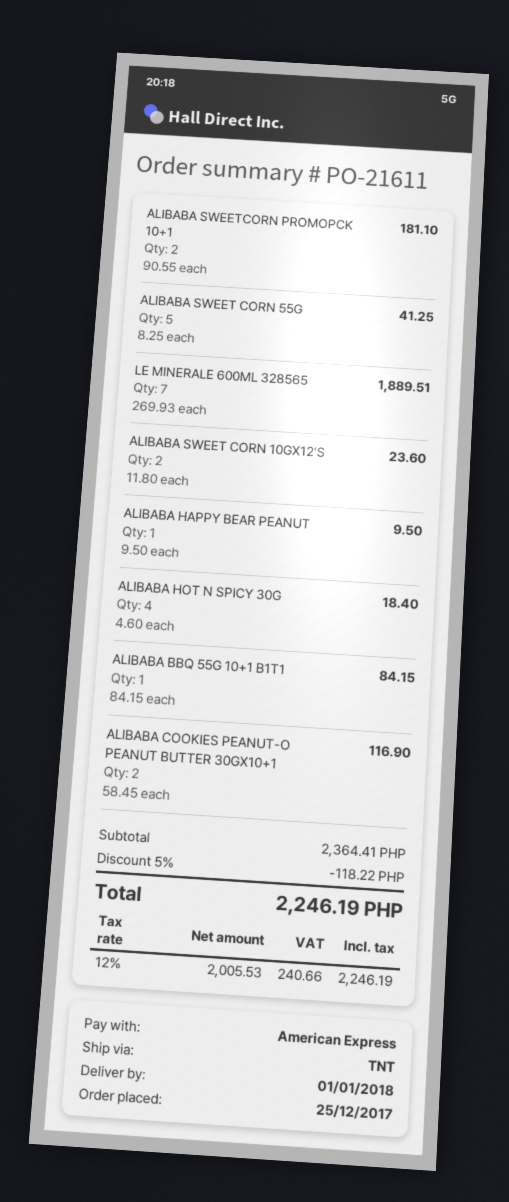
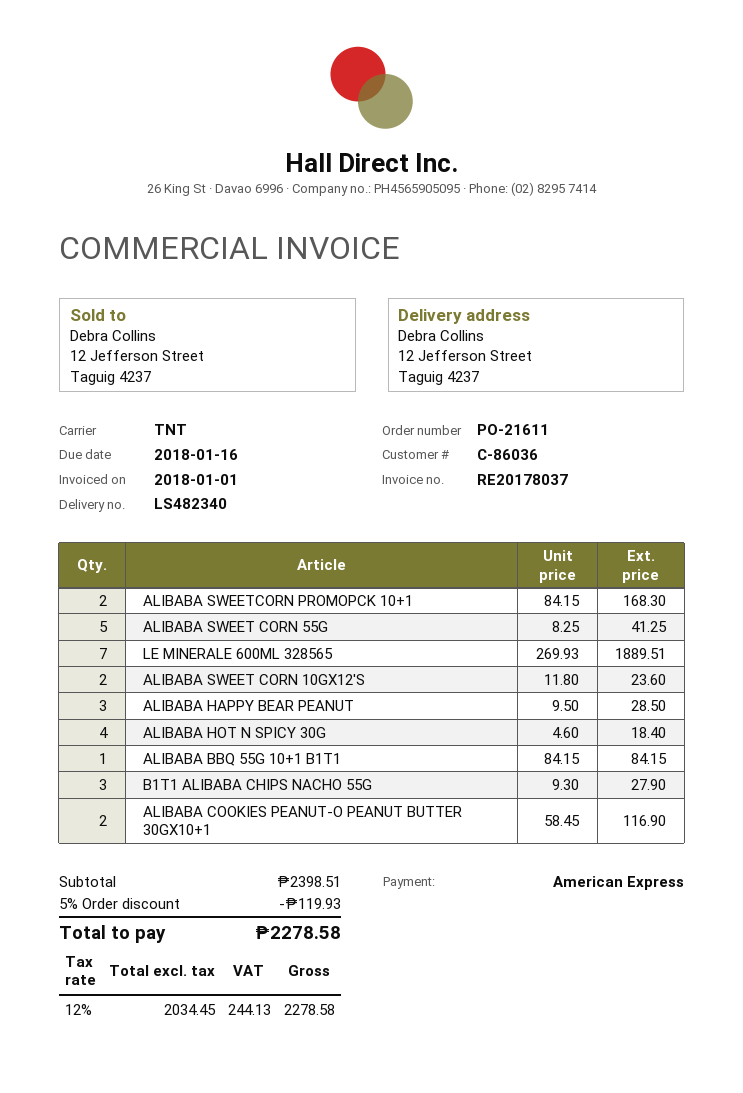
ALIBABA SWEETCORN PROMOPCK 10+1: 2 x 90.55 = 181.10 -> 2 x 84.15 = 168.30
ALIBABA HAPPY BEAR PEANUT: 1 x 9.50 = 9.50 -> 3 x 9.50 = 28.50
B1T1 ALIBABA CHIPS NACHO 55G: none -> 3 x 9.30 = 27.90
subtotal: 2364.41 -> 2398.51
discount: 5% = 118.22 -> 5% = 119.93
net: 2005.53 -> 2034.45
tax: 12% = 240.66 -> 12% = 244.13
total: 2246.19 -> 2278.58

